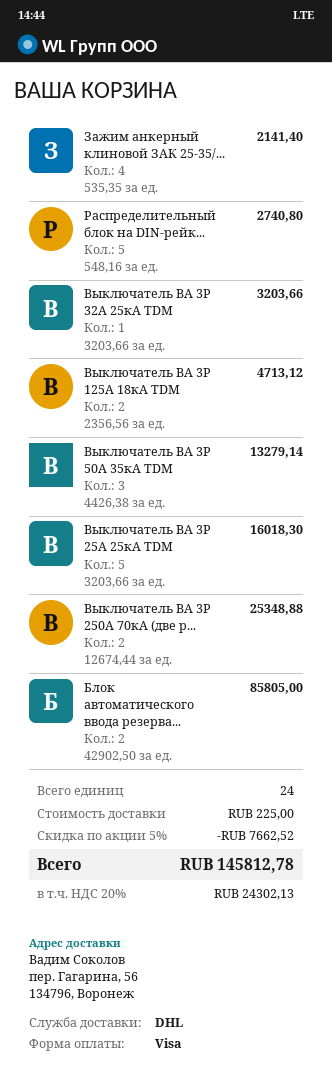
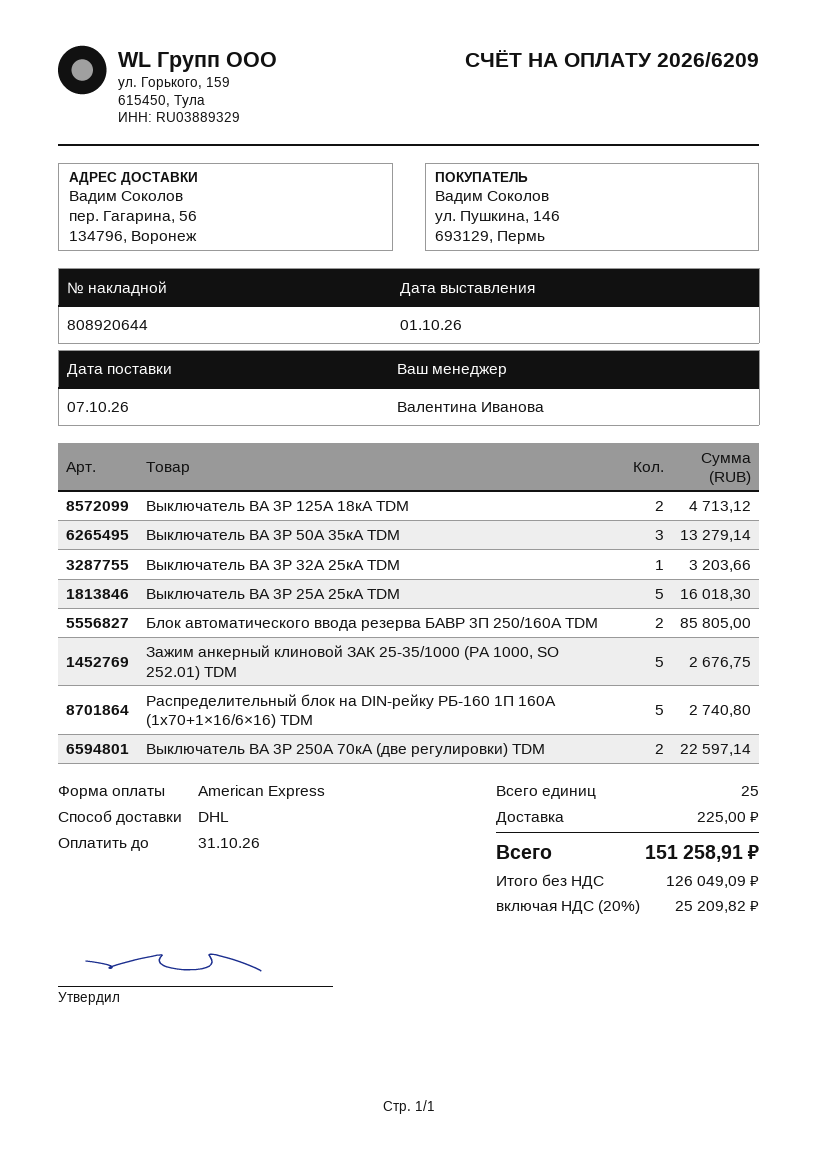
payment method: Visa -> American Express
Зажим анкерный клиновой ЗАК 25-35/...: 4 for 2141.40 -> 5 for 2676.75
Выключатель ВА 3Р 250А 70кА (две р...: 2 for 25348.88 -> 2 for 22597.14
total quantity: 24 -> 25
discount: 5% = 7662.52 -> none
tax: 20% = 24302.13 -> 20% = 25209.82
total: 145812.78 -> 151258.91

